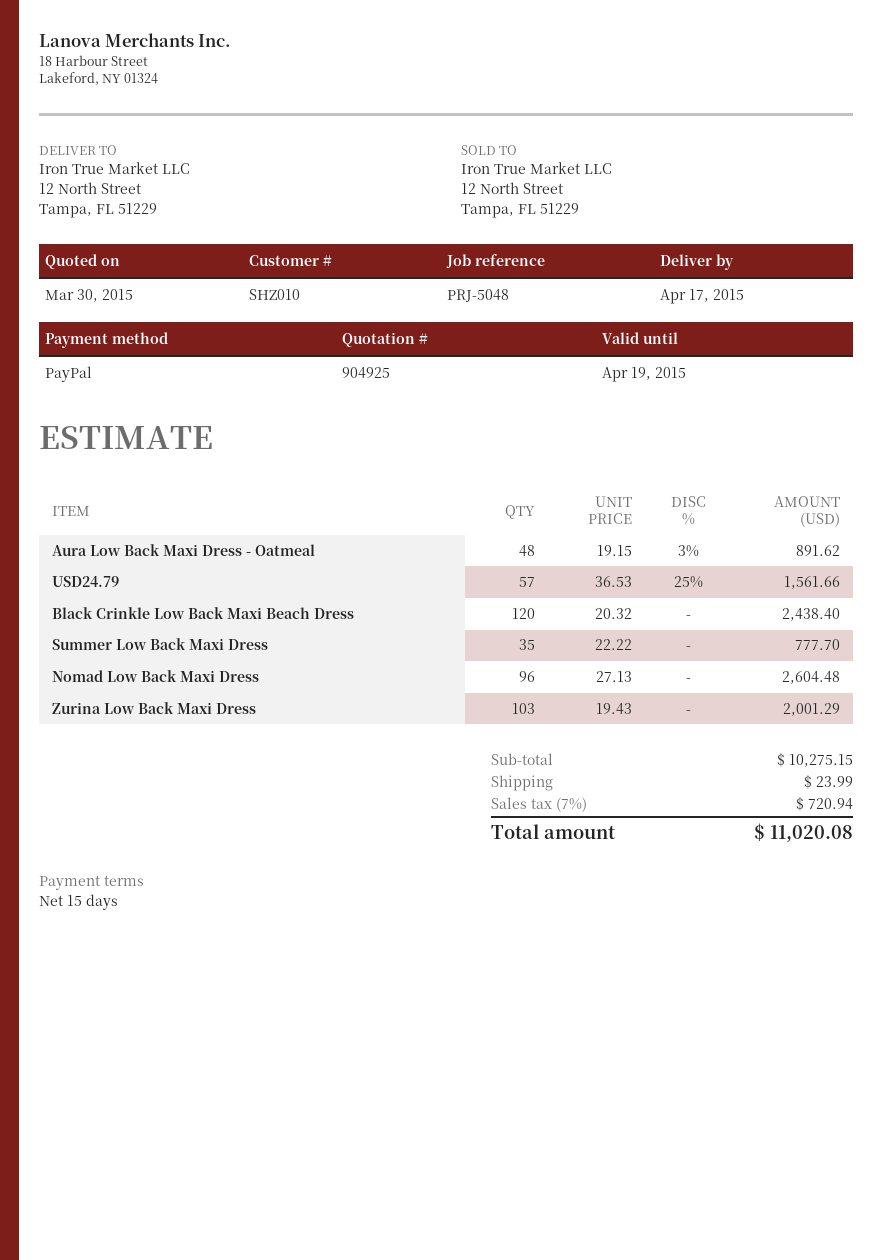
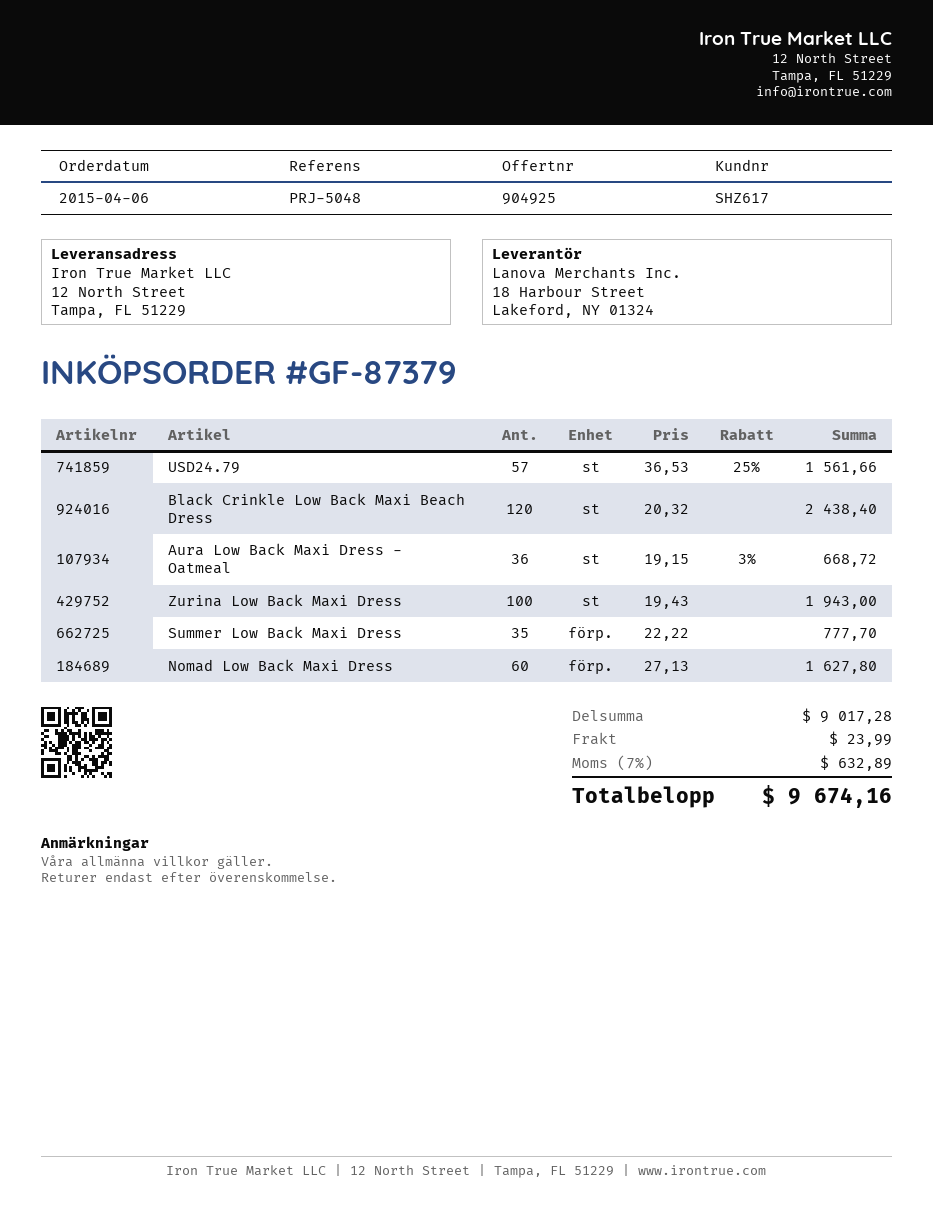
customer number: SHZ010 -> SHZ617
Aura Low Back Maxi Dress - Oatmeal: 48 x 19.15 - 3% = 891.62 -> 36 x 19.15 - 3% = 668.72
Nomad Low Back Maxi Dress: 96 x 27.13 = 2604.48 -> 60 x 27.13 = 1627.80
Zurina Low Back Maxi Dress: 103 x 19.43 = 2001.29 -> 100 x 19.43 = 1943.00
subtotal: 10275.15 -> 9017.28
tax: 7% = 720.94 -> 7% = 632.89
total: 11020.08 -> 9674.16

